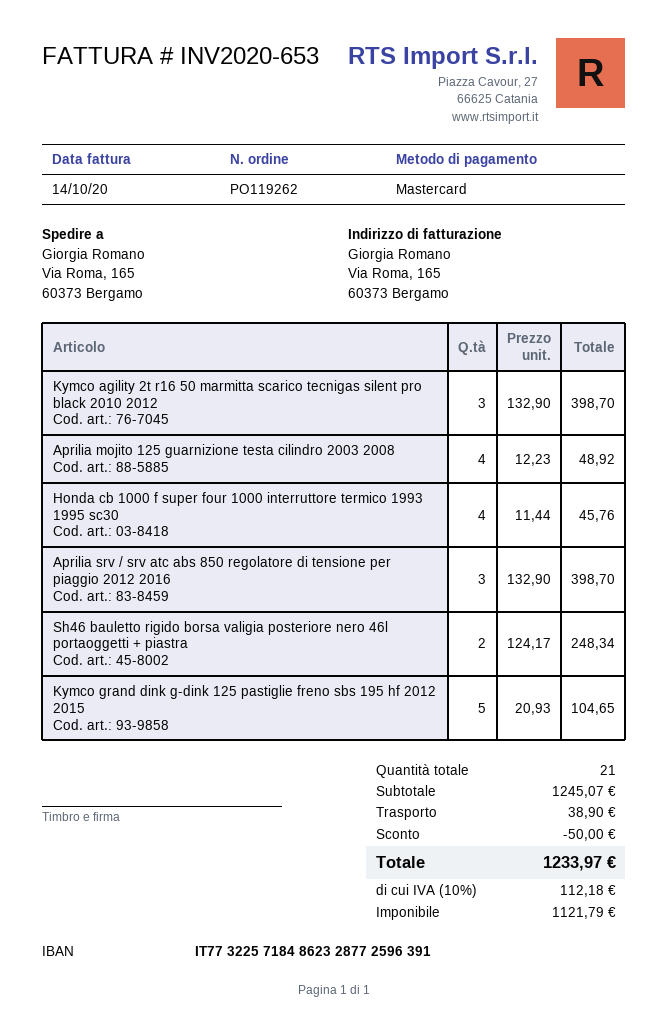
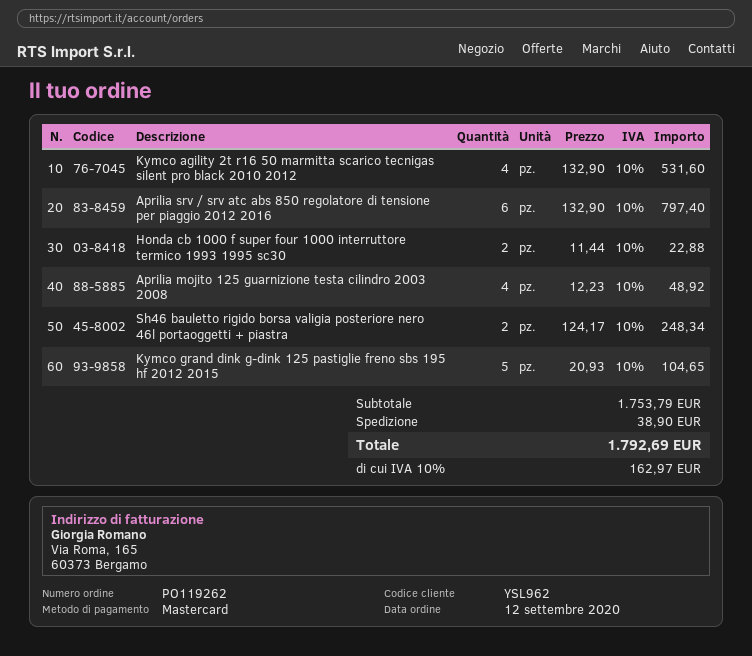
Kymco agility 2t r16 50 marmitta scarico tecnigas silent pro black 2010 2012: 3 x 132.90 = 398.70 -> 4 x 132.90 = 531.60
Honda cb 1000 f super four 1000 interruttore termico 1993 1995 sc30: 4 x 11.44 = 45.76 -> 2 x 11.44 = 22.88
Aprilia srv / srv atc abs 850 regolatore di tensione per piaggio 2012 2016: 3 x 132.90 = 398.70 -> 6 x 132.90 = 797.40
subtotal: 1245.07 -> 1753.79
discount: 50.00 -> none
tax: 10% = 112.18 -> 10% = 162.97
total: 1233.97 -> 1792.69

